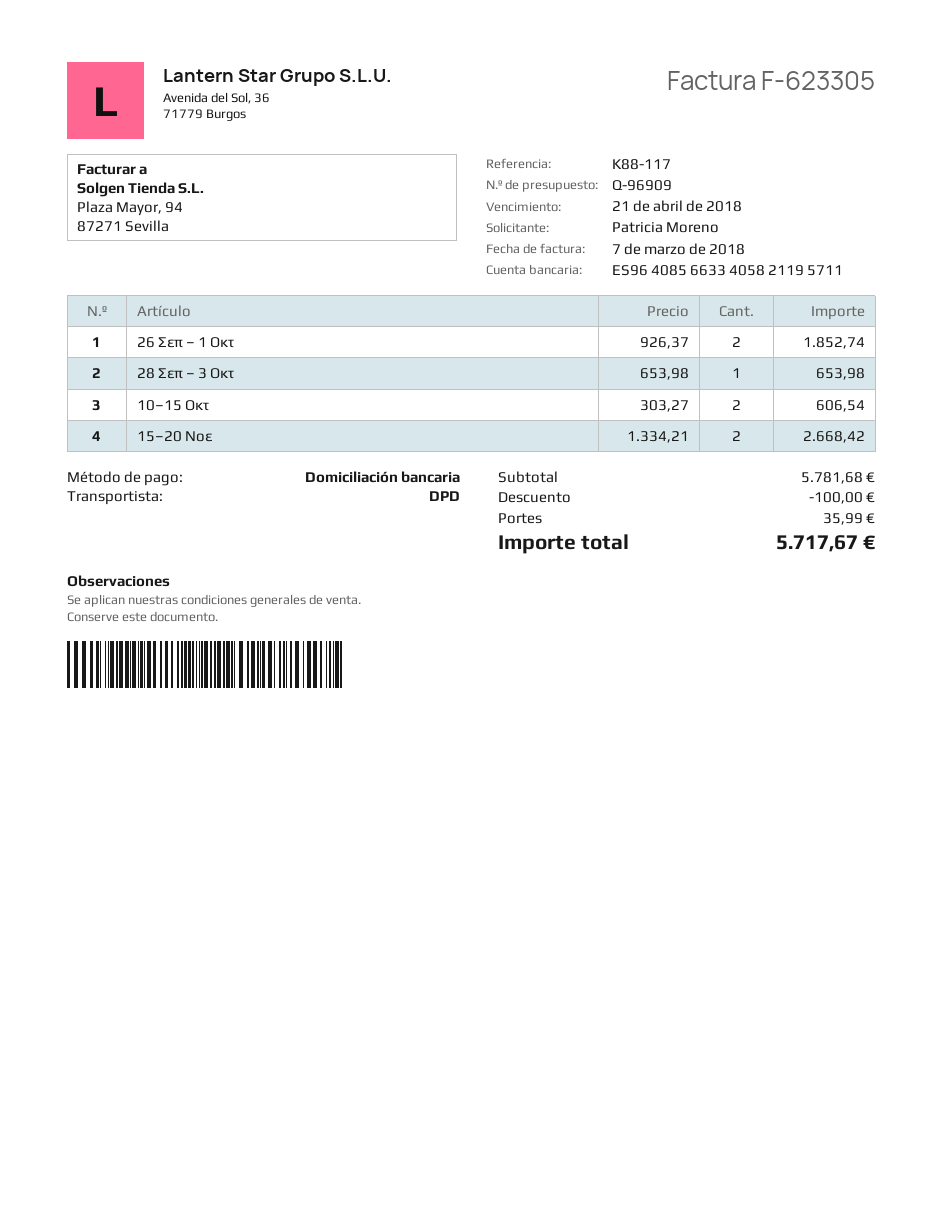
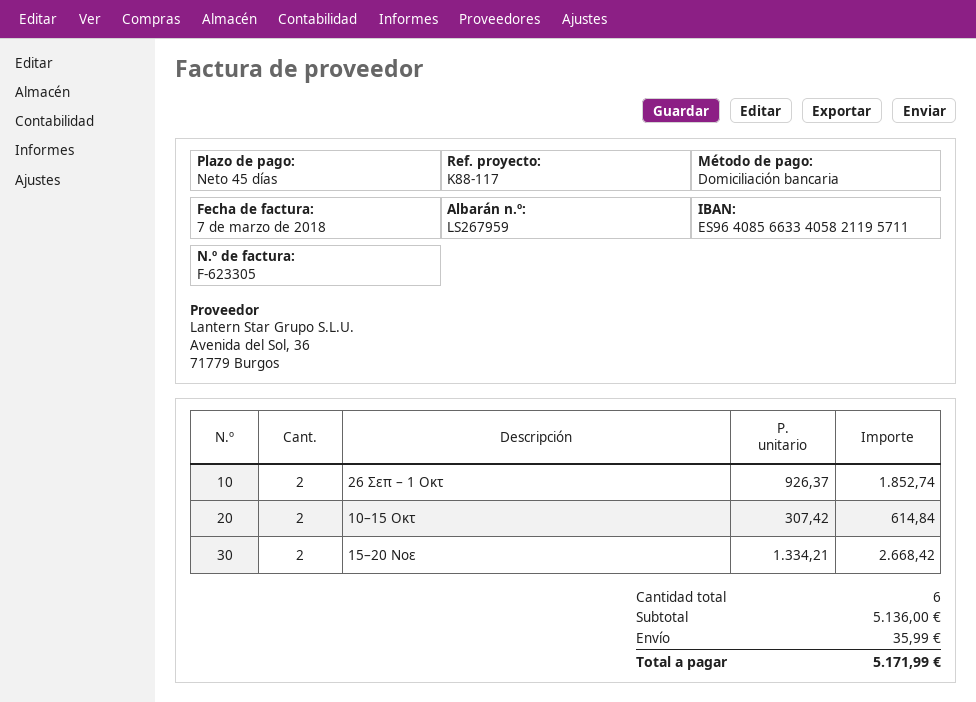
28 Σεπ – 3 Οκτ: 1 x 653.98 = 653.98 -> none
10–15 Οκτ: 2 x 303.27 = 606.54 -> 2 x 307.42 = 614.84
subtotal: 5781.68 -> 5136.00
discount: 100.00 -> none
total: 5717.67 -> 5171.99

